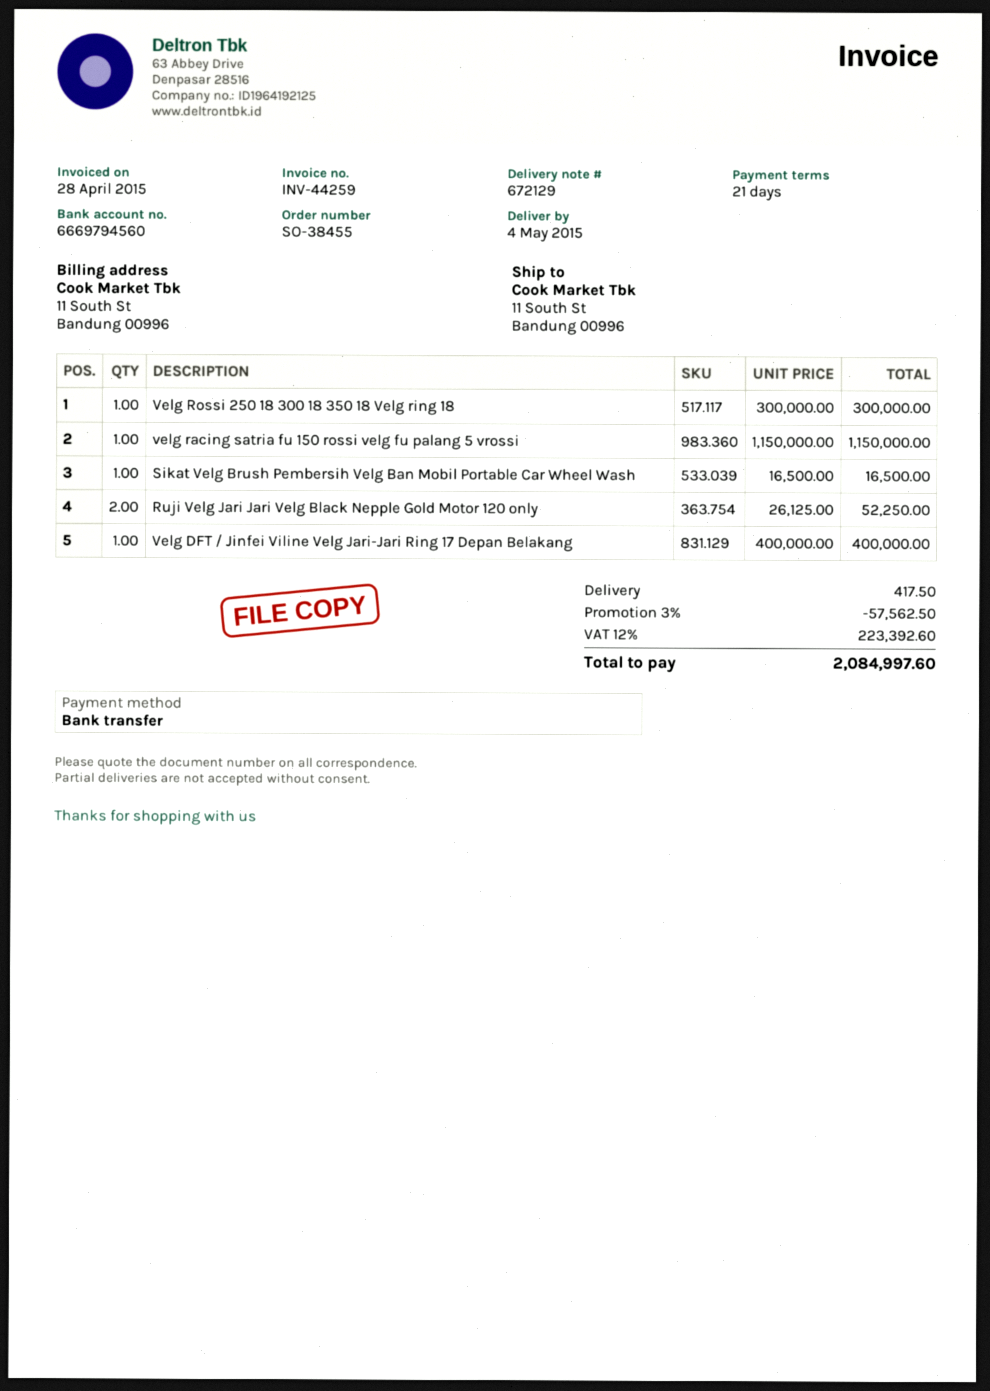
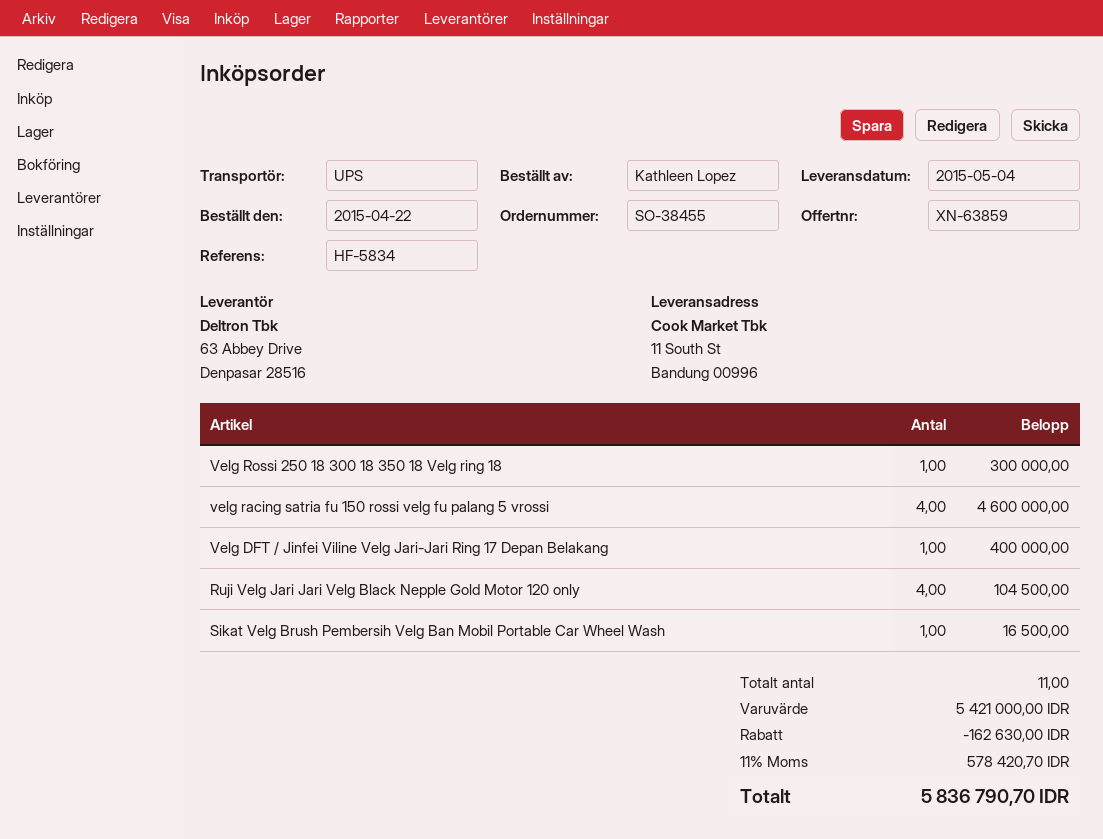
velg racing satria fu 150 rossi velg fu palang 5 vrossi: 1 for 1150000.00 -> 4 for 4600000.00
Ruji Velg Jari Jari Velg Black Nepple Gold Motor 120 only: 2 for 52250.00 -> 4 for 104500.00
discount: 57562.50 -> 162630.00
shipping: 417.50 -> none
tax: 12% = 223392.60 -> 11% = 578420.70
total: 2084997.60 -> 5836790.70

